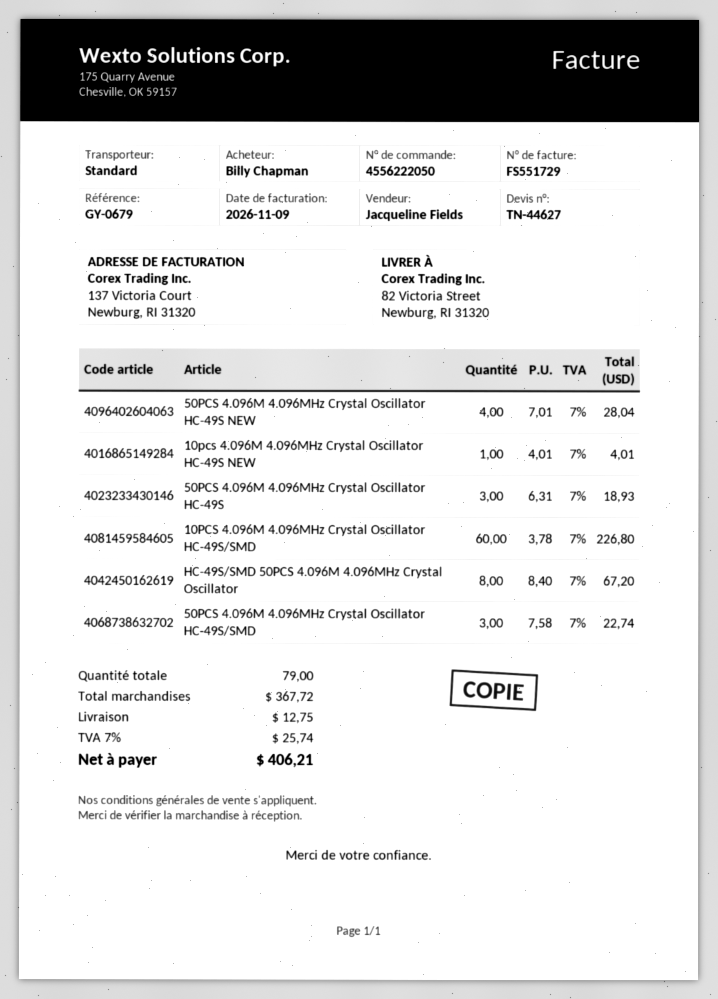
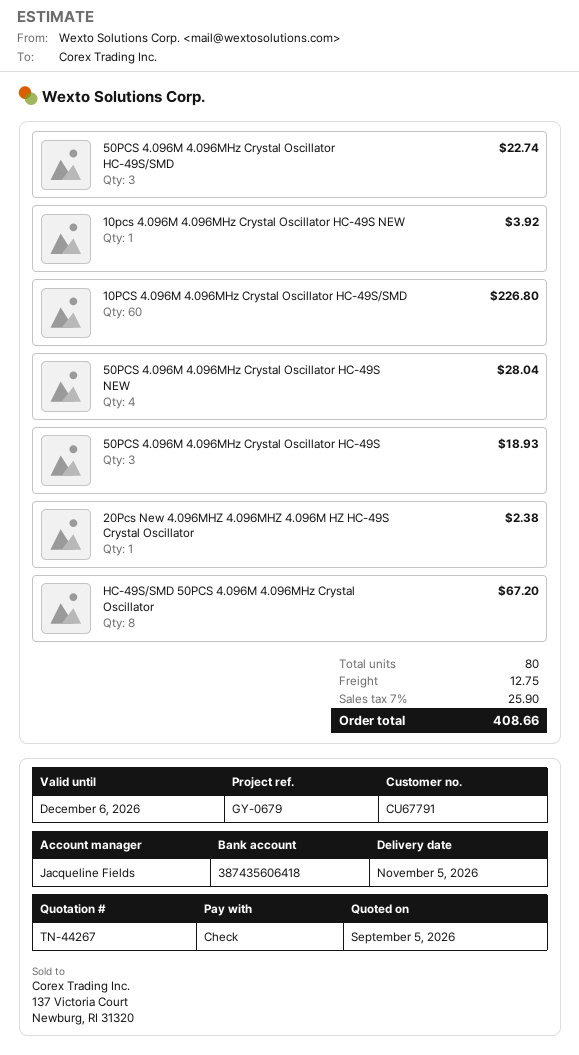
quote number: TN-44627 -> TN-44267
10pcs 4.096M 4.096MHz Crystal Oscillator HC-49S NEW: 1 for 4.01 -> 1 for 3.92
20Pcs New 4.096MHZ 4.096MHZ 4.096M HZ HC-49S Crystal Oscillator: none -> 1 for 2.38
total quantity: 79 -> 80
tax: 7% = 25.74 -> 7% = 25.90
total: 406.21 -> 408.66

